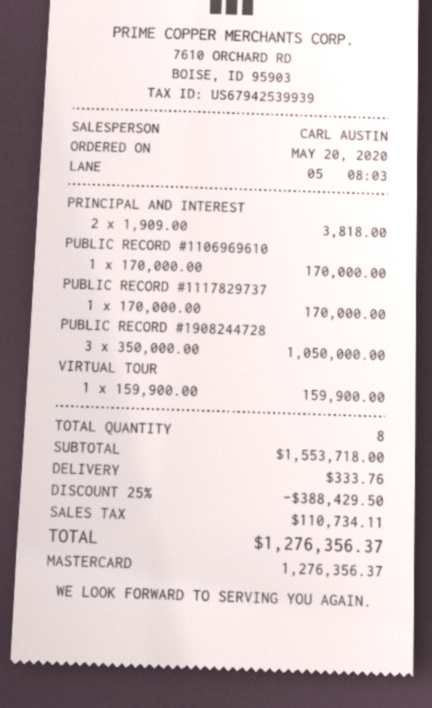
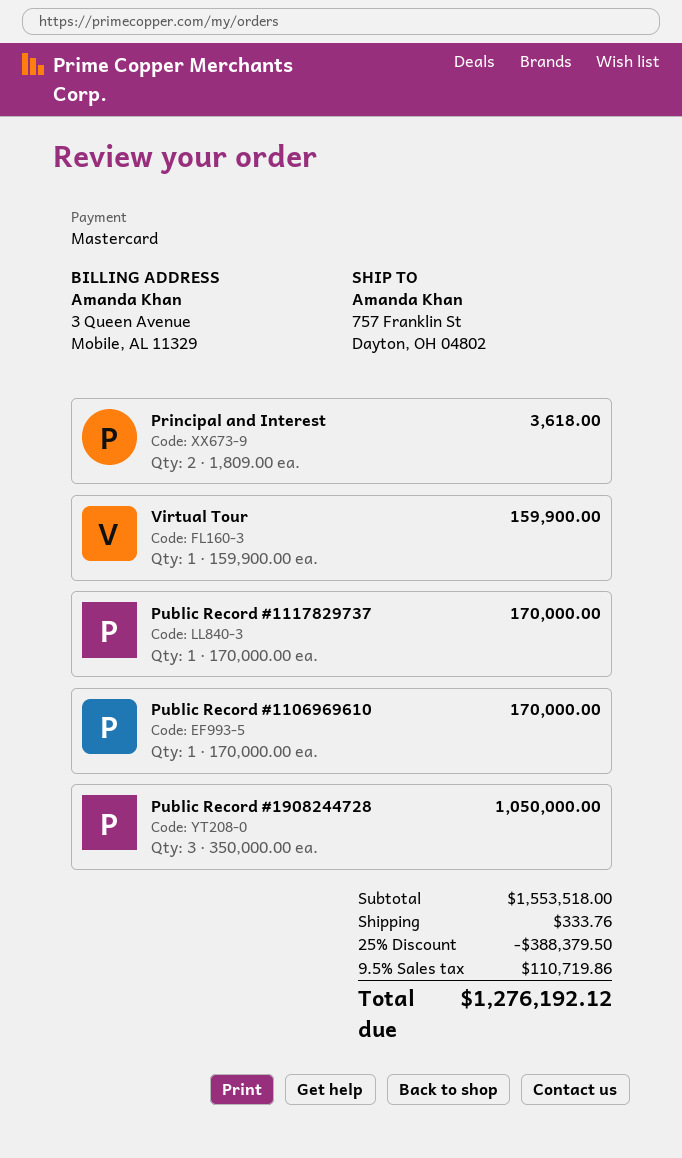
PRINCIPAL AND INTEREST: 2 x 1909.00 = 3818.00 -> 2 x 1809.00 = 3618.00
subtotal: 1553718.00 -> 1553518.00
discount: 25% = 388429.50 -> 25% = 388379.50
tax: 110734.11 -> 110719.86
total: 1276356.37 -> 1276192.12

